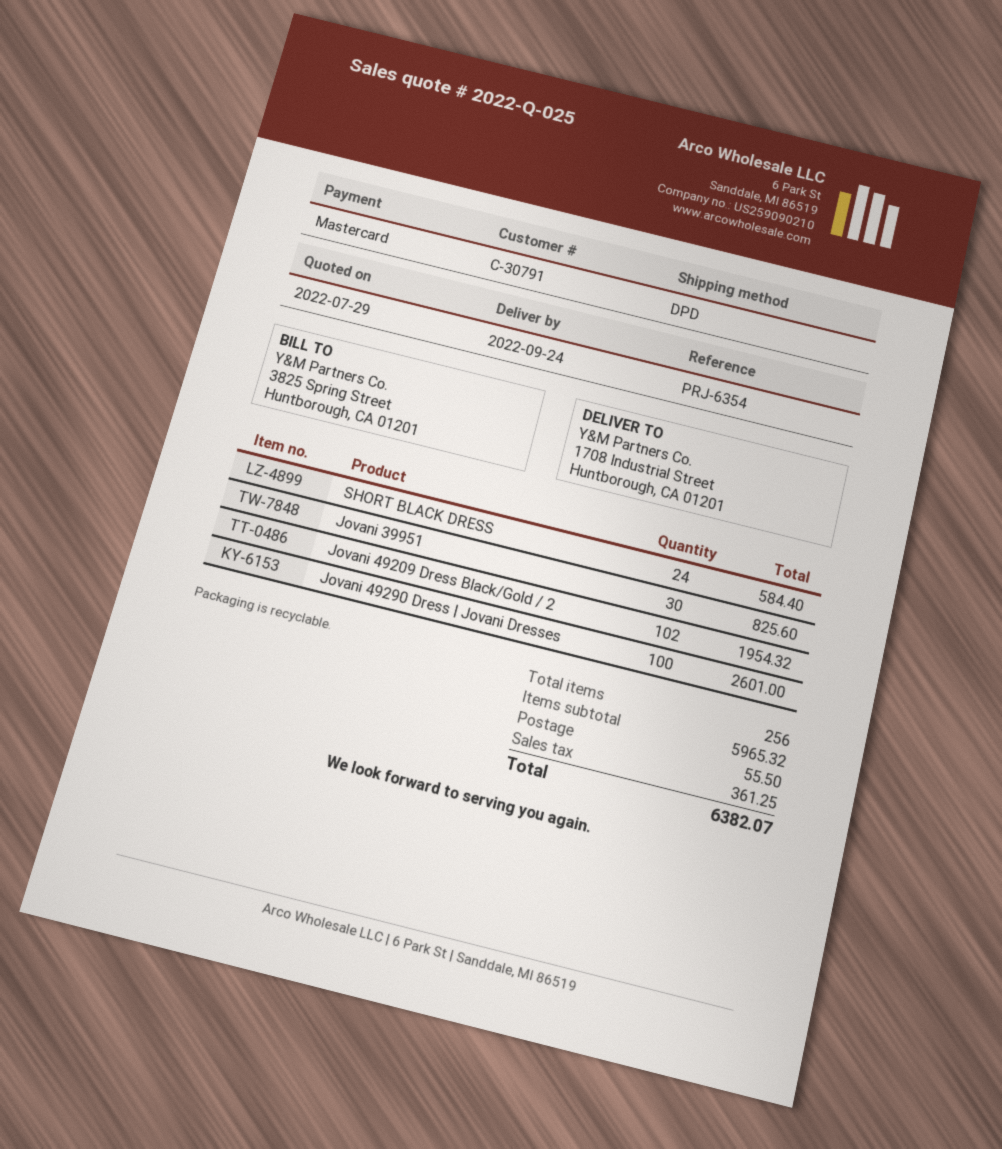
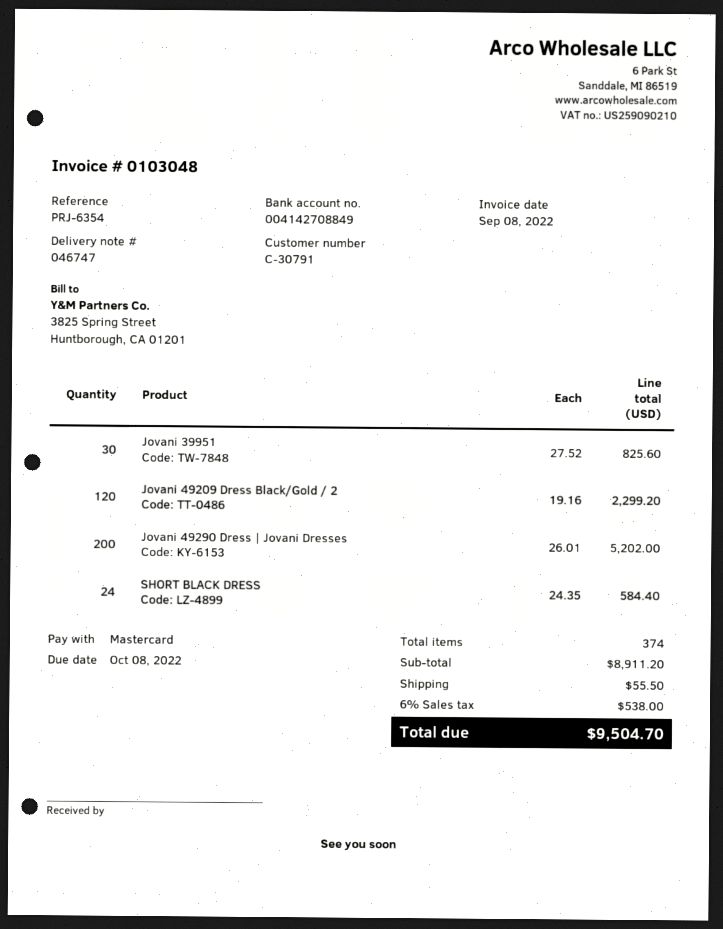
Jovani 49209 Dress Black/Gold / 2: 102 for 1954.32 -> 120 for 2299.20
Jovani 49290 Dress | Jovani Dresses: 100 for 2601.00 -> 200 for 5202.00
total quantity: 256 -> 374
subtotal: 5965.32 -> 8911.20
tax: 361.25 -> 538.00
total: 6382.07 -> 9504.70

